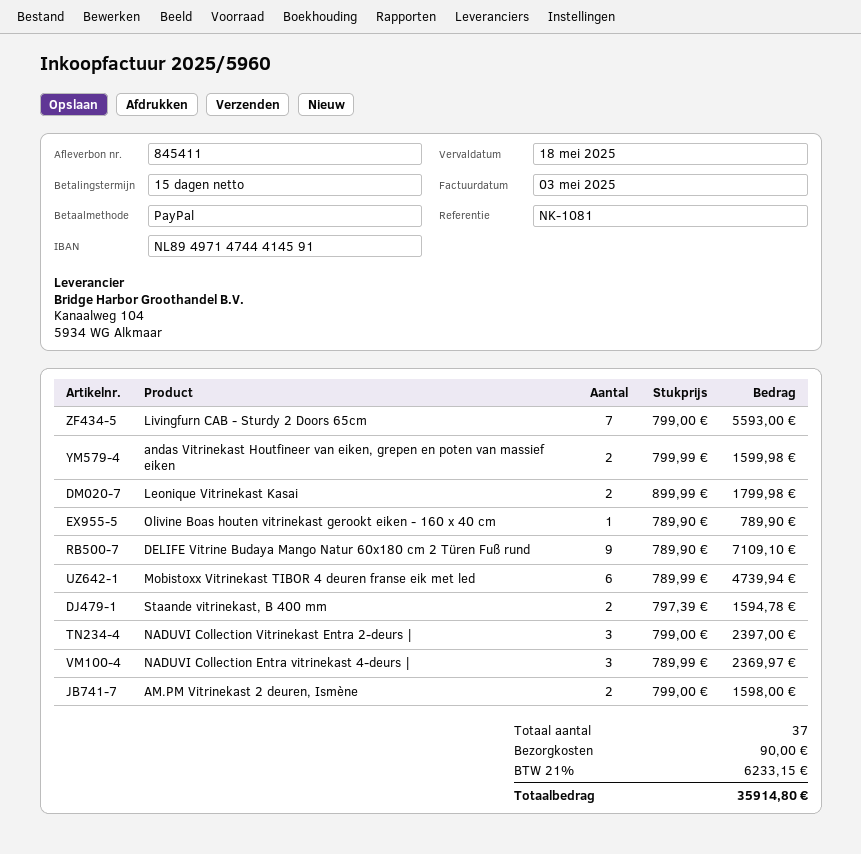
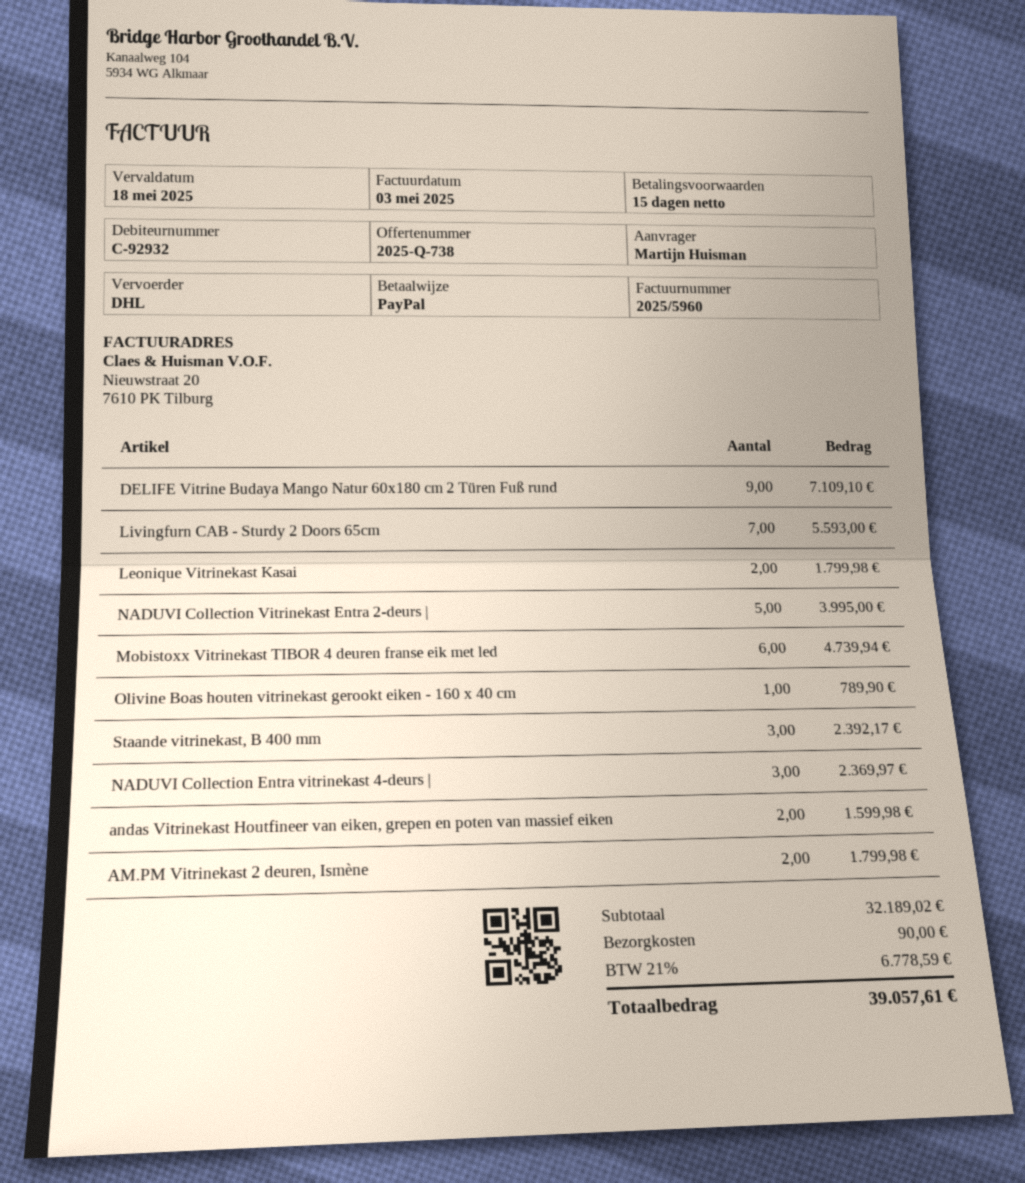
Staande vitrinekast, B 400 mm: 2 for 1594.78 -> 3 for 2392.17
NADUVI Collection Vitrinekast Entra 2-deurs |: 3 for 2397.00 -> 5 for 3995.00
AM.PM Vitrinekast 2 deuren, Ismène: 2 for 1598.00 -> 2 for 1799.98
tax: 21% = 6233.15 -> 21% = 6778.59
total: 35914.80 -> 39057.61

